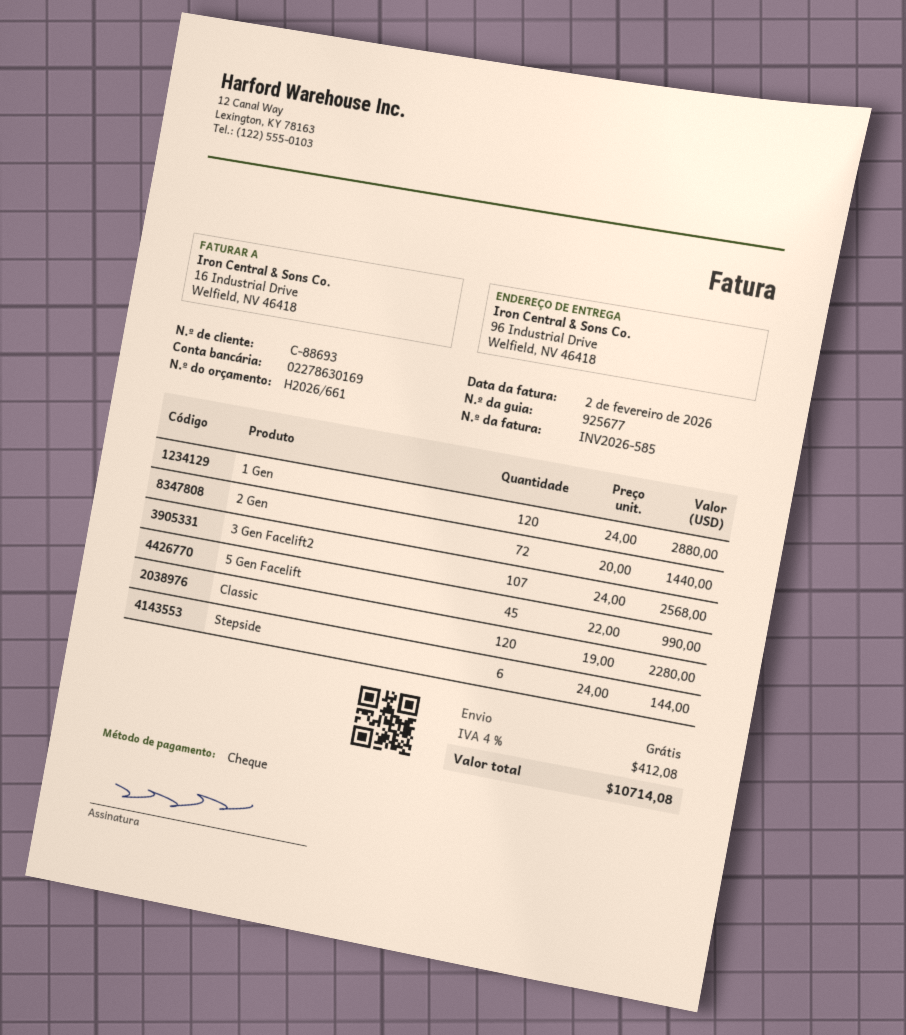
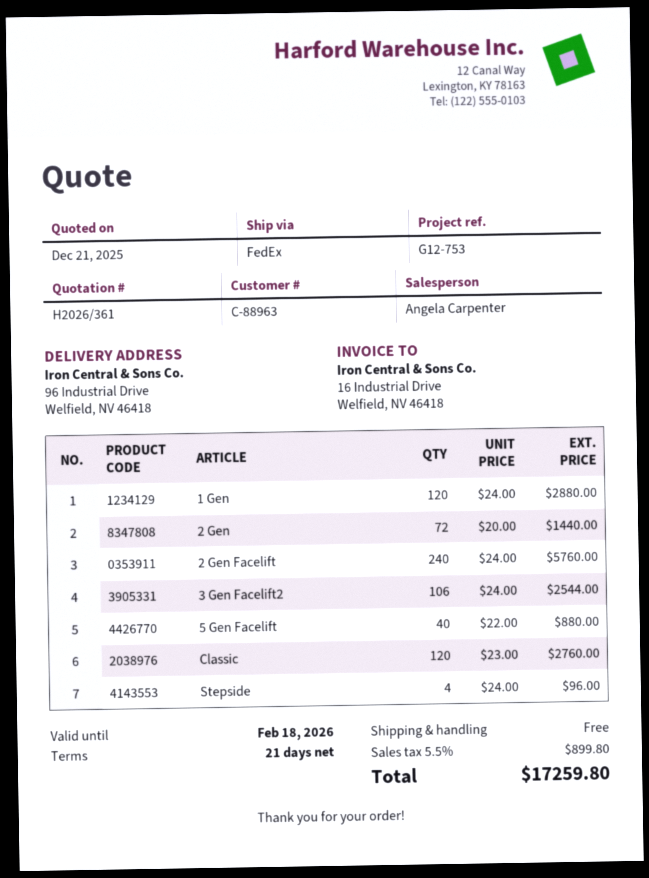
quote number: H2026/661 -> H2026/361
customer number: C-88693 -> C-88963
3 Gen Facelift2: 107 x 24.00 = 2568.00 -> 106 x 24.00 = 2544.00
5 Gen Facelift: 45 x 22.00 = 990.00 -> 40 x 22.00 = 880.00
Classic: 120 x 19.00 = 2280.00 -> 120 x 23.00 = 2760.00
Stepside: 6 x 24.00 = 144.00 -> 4 x 24.00 = 96.00
2 Gen Facelift: none -> 240 x 24.00 = 5760.00
tax: 4% = 412.08 -> 5.5% = 899.80
total: 10714.08 -> 17259.80

